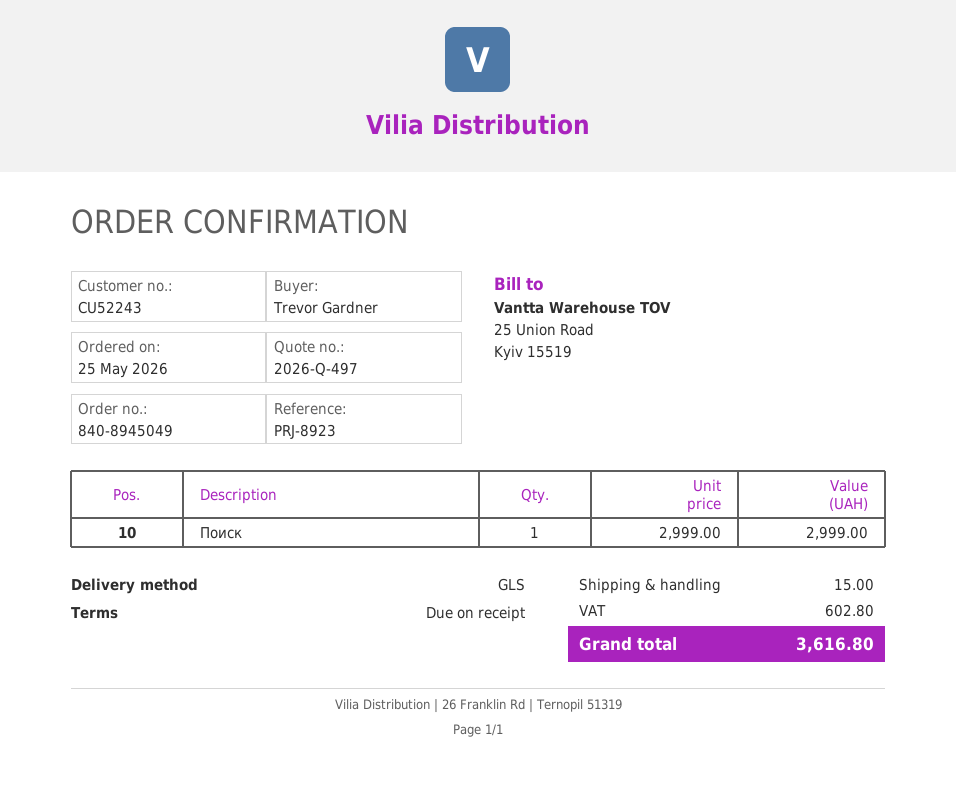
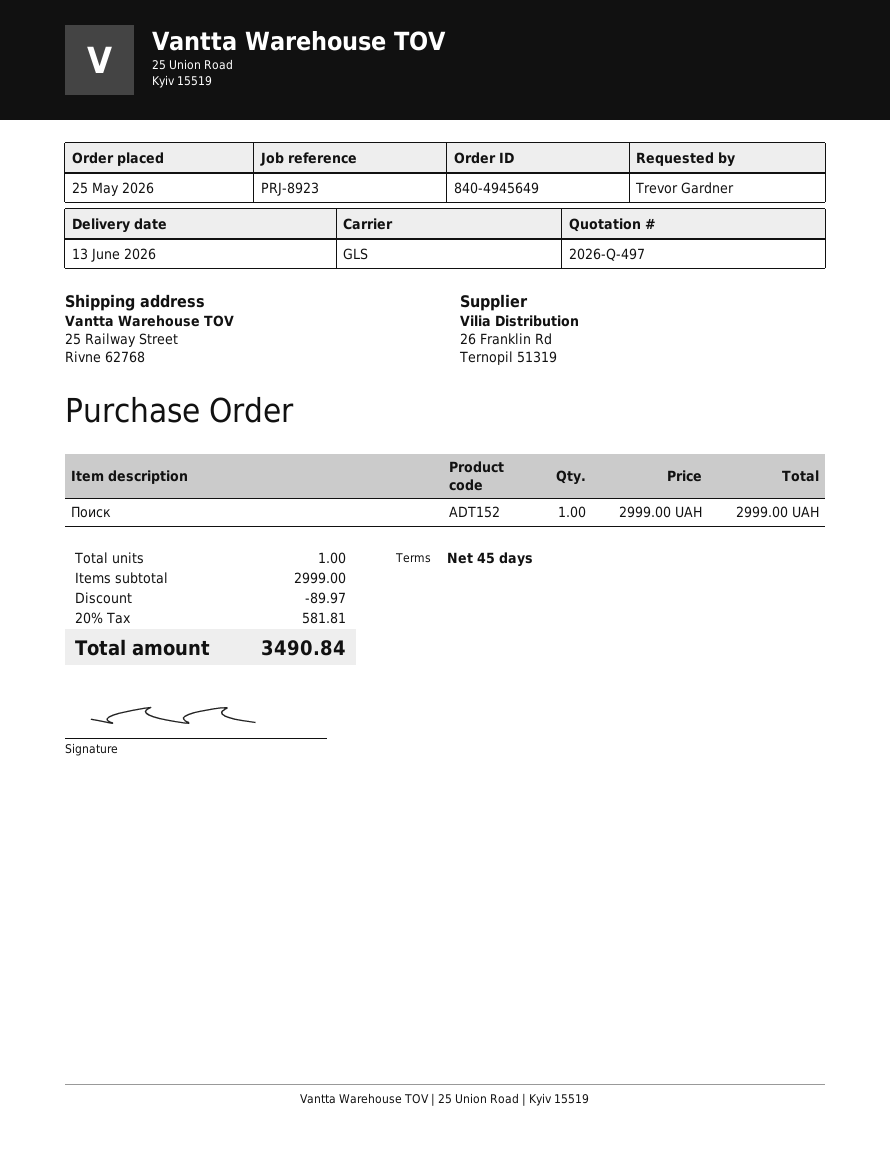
order number: 840-8945049 -> 840-4945649
payment terms: on receipt -> 45 days
discount: none -> 89.97
shipping: 15.00 -> none
tax: 602.80 -> 581.81
total: 3616.80 -> 3490.84

